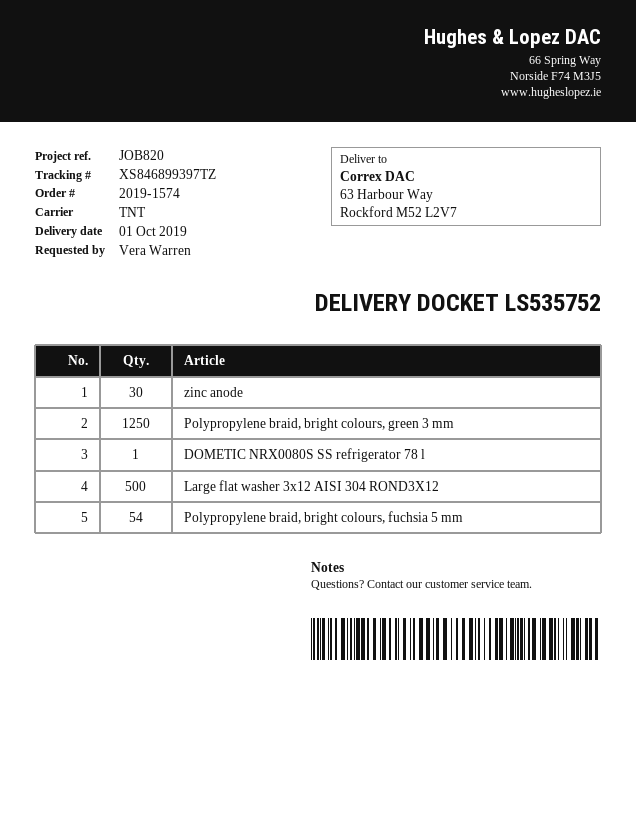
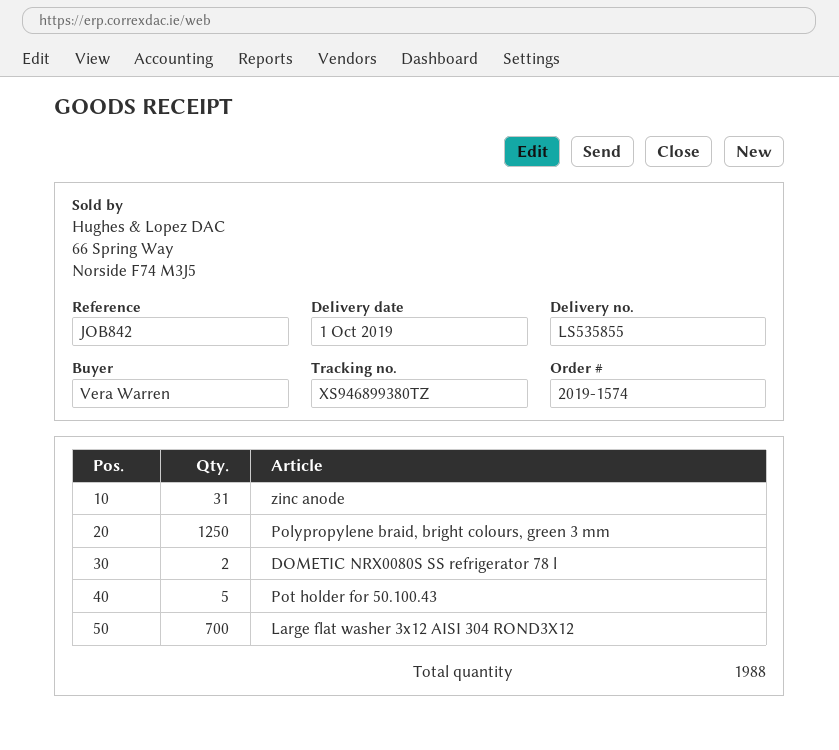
delivery note number: LS535752 -> LS535855
reference: JOB820 -> JOB842
tracking number: XS846899397TZ -> XS946899380TZ
zinc anode: 30 -> 31
DOMETIC NRX0080S SS refrigerator 78 l: 1 -> 2
Large flat washer 3x12 AISI 304 ROND3X12: 500 -> 700
Polypropylene braid, bright colours, fuchsia 5 mm: 54 -> none
Pot holder for 50.100.43: none -> 5

